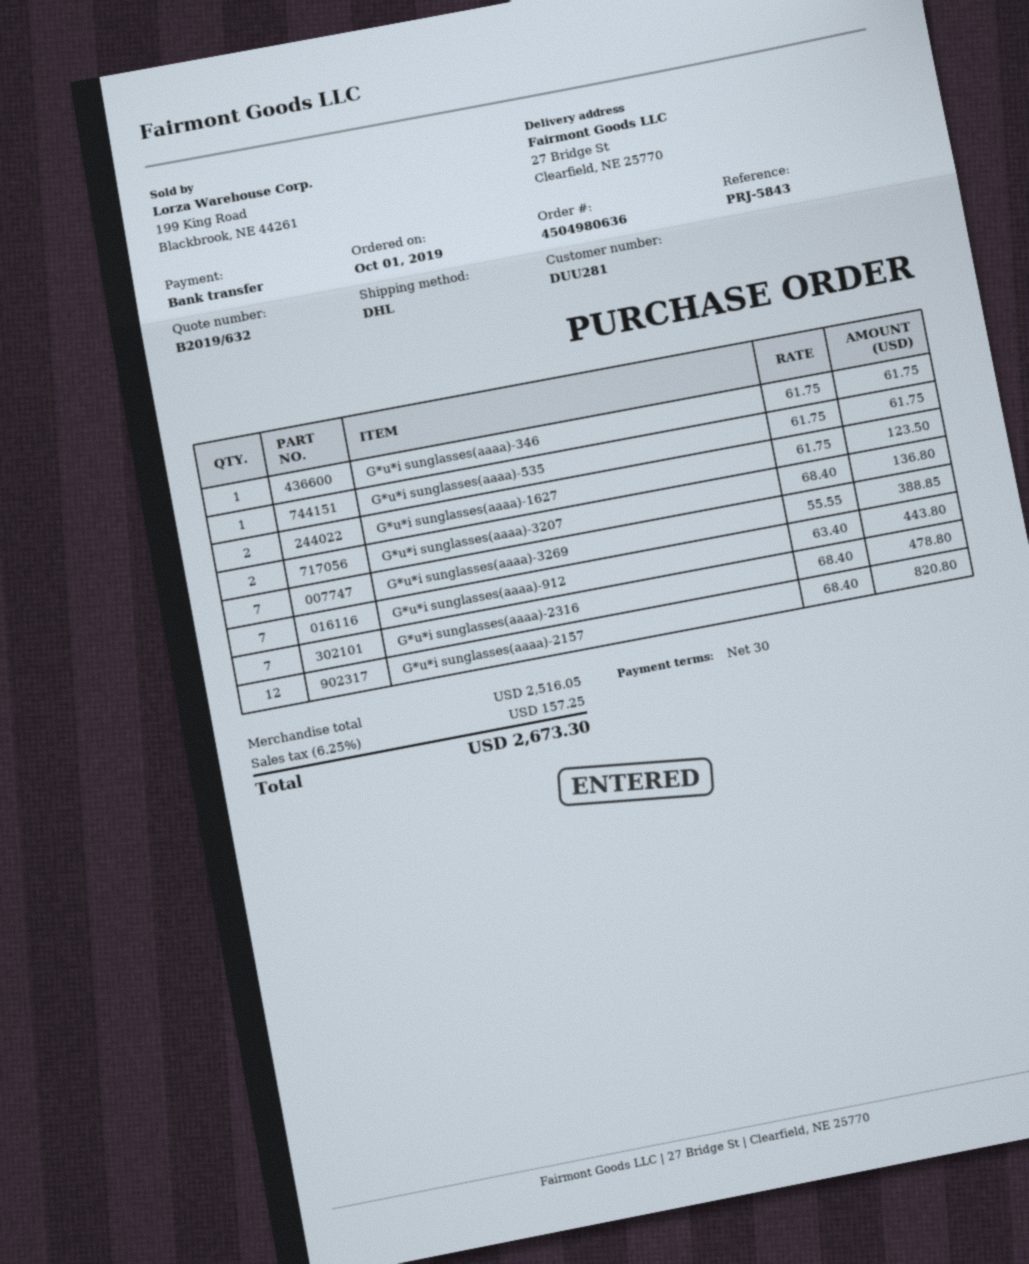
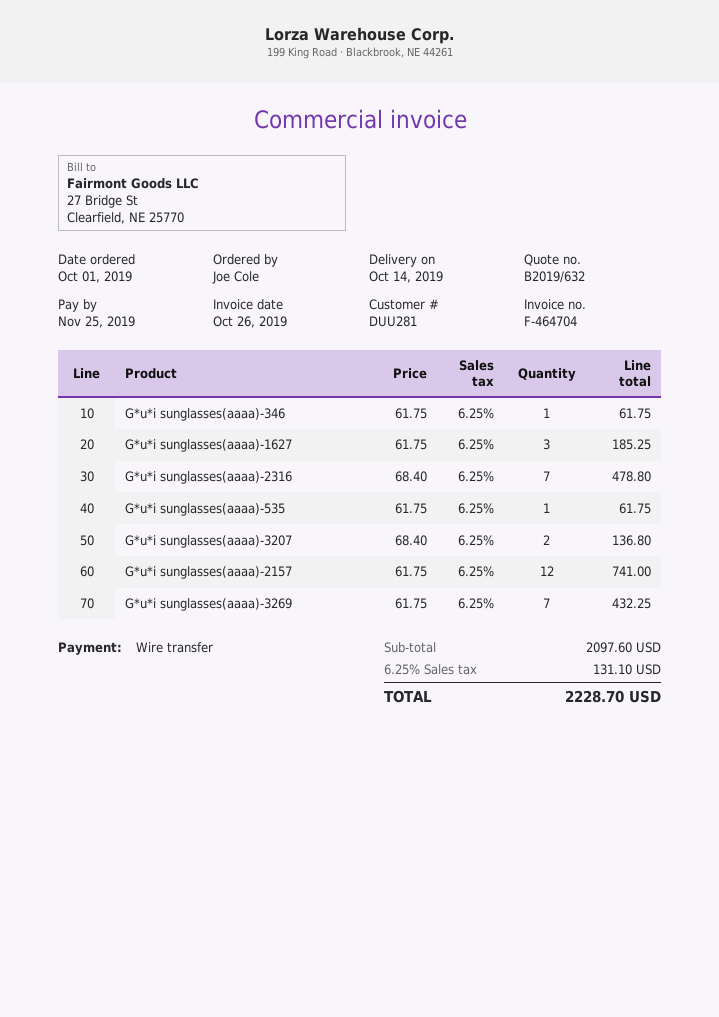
G*u*i sunglasses(aaaa)-1627: 2 x 61.75 = 123.50 -> 3 x 61.75 = 185.25
G*u*i sunglasses(aaaa)-3269: 7 x 55.55 = 388.85 -> 7 x 61.75 = 432.25
G*u*i sunglasses(aaaa)-912: 7 x 63.40 = 443.80 -> none
G*u*i sunglasses(aaaa)-2157: 12 x 68.40 = 820.80 -> 12 x 61.75 = 741.00
subtotal: 2516.05 -> 2097.60
tax: 6.25% = 157.25 -> 6.25% = 131.10
total: 2673.30 -> 2228.70

